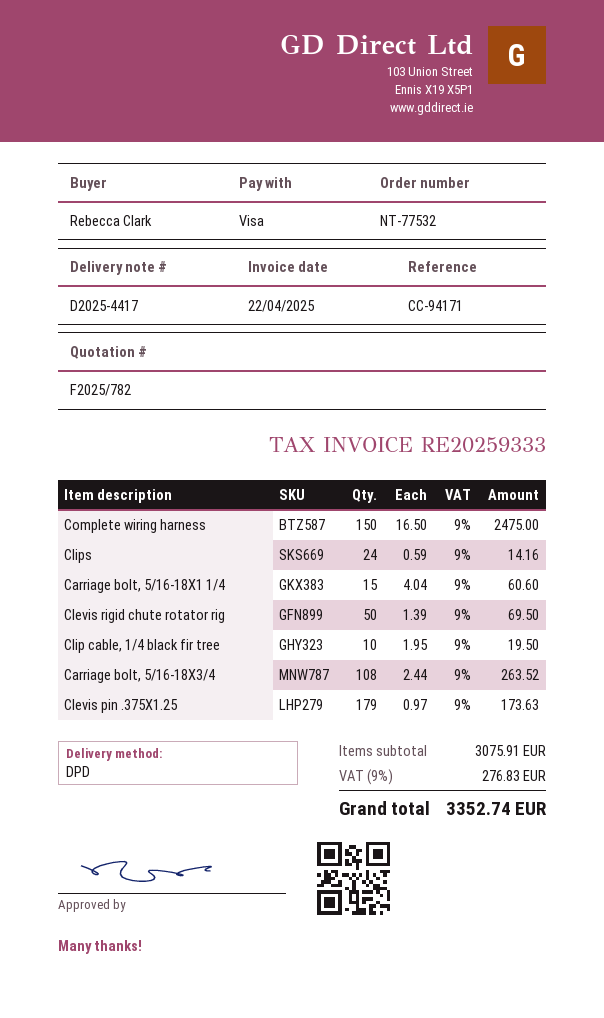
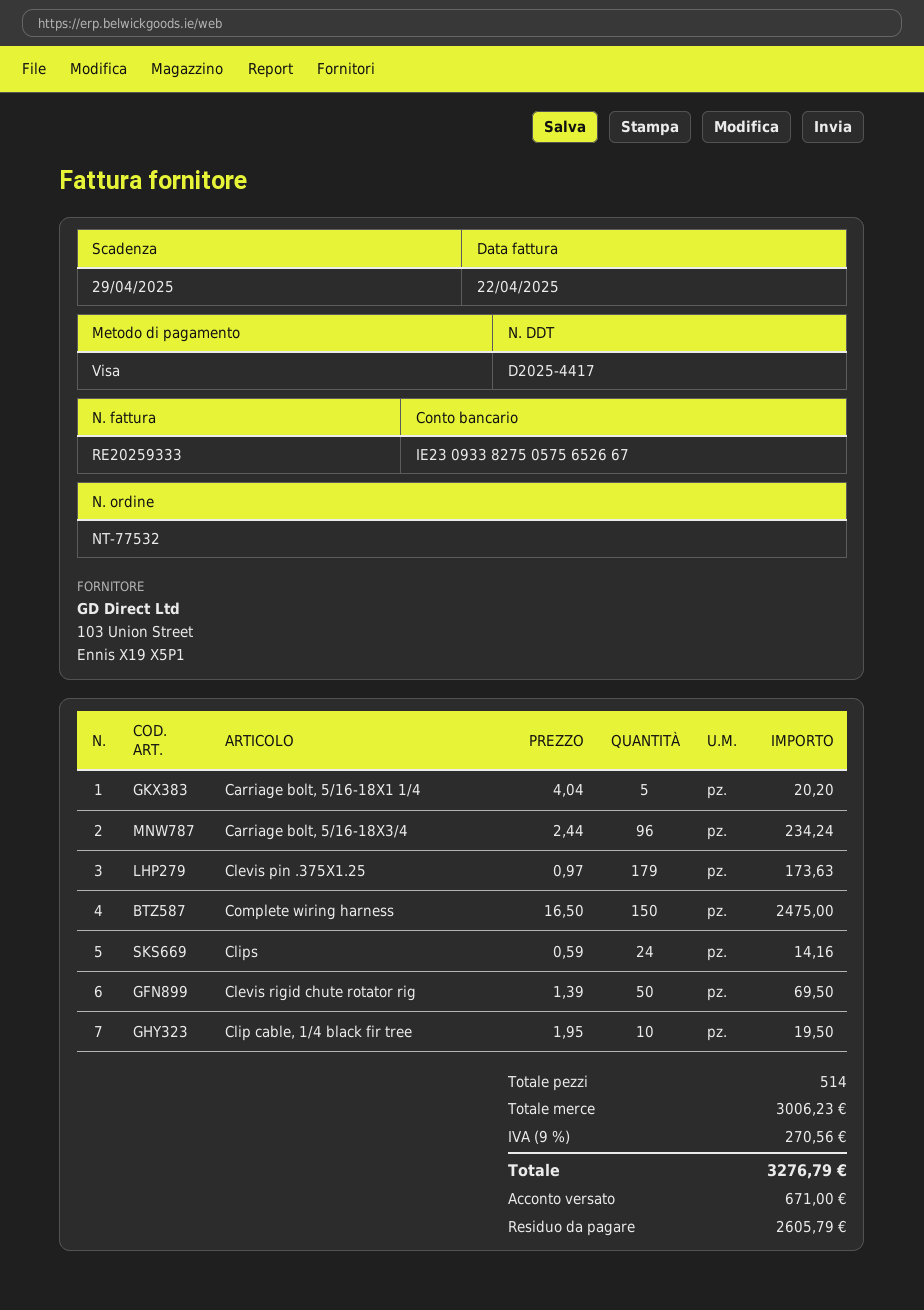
Carriage bolt, 5/16-18X1 1/4: 15 x 4.04 = 60.60 -> 5 x 4.04 = 20.20
Carriage bolt, 5/16-18X3/4: 108 x 2.44 = 263.52 -> 96 x 2.44 = 234.24
subtotal: 3075.91 -> 3006.23
tax: 9% = 276.83 -> 9% = 270.56
total: 3352.74 -> 3276.79

